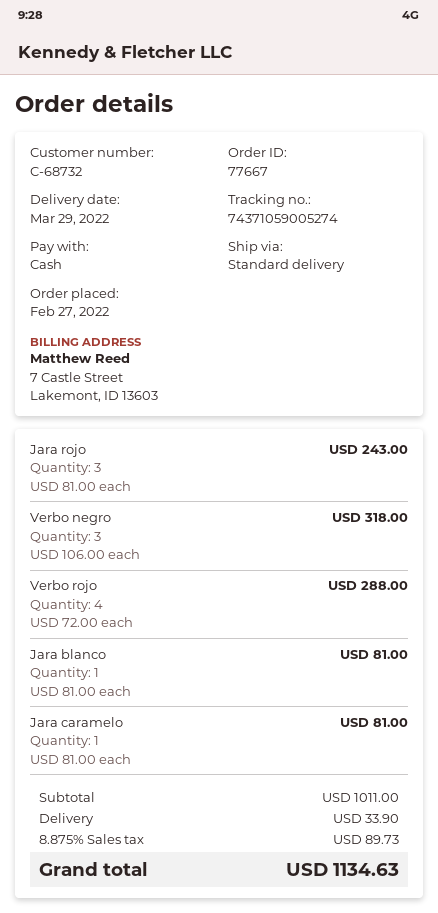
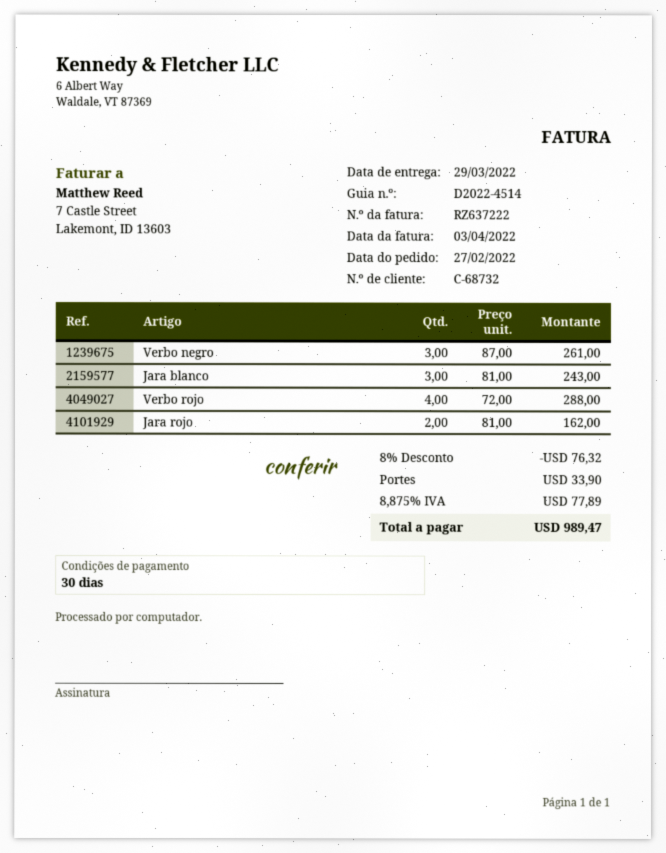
Jara rojo: 3 x 81.00 = 243.00 -> 2 x 81.00 = 162.00
Verbo negro: 3 x 106.00 = 318.00 -> 3 x 87.00 = 261.00
Jara blanco: 1 x 81.00 = 81.00 -> 3 x 81.00 = 243.00
Jara caramelo: 1 x 81.00 = 81.00 -> none
discount: none -> 8% = 76.32
tax: 8.875% = 89.73 -> 8.875% = 77.89
total: 1134.63 -> 989.47

